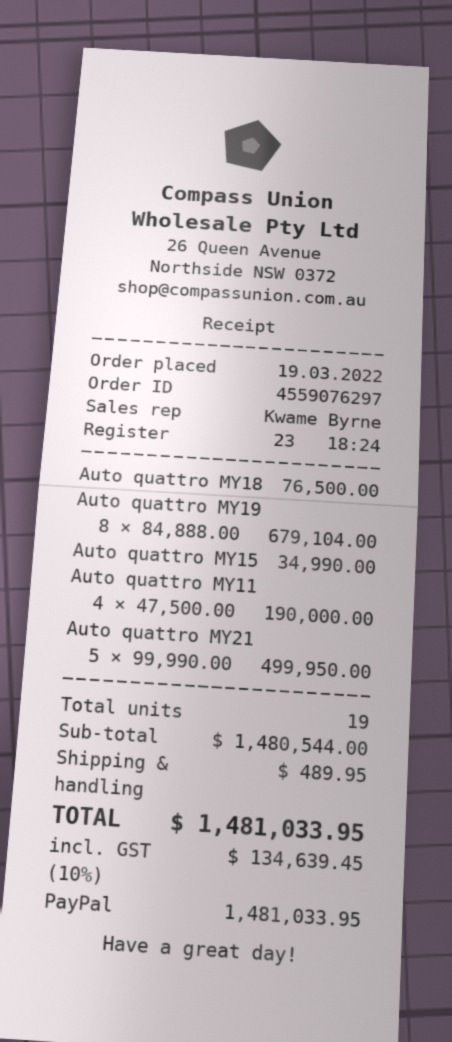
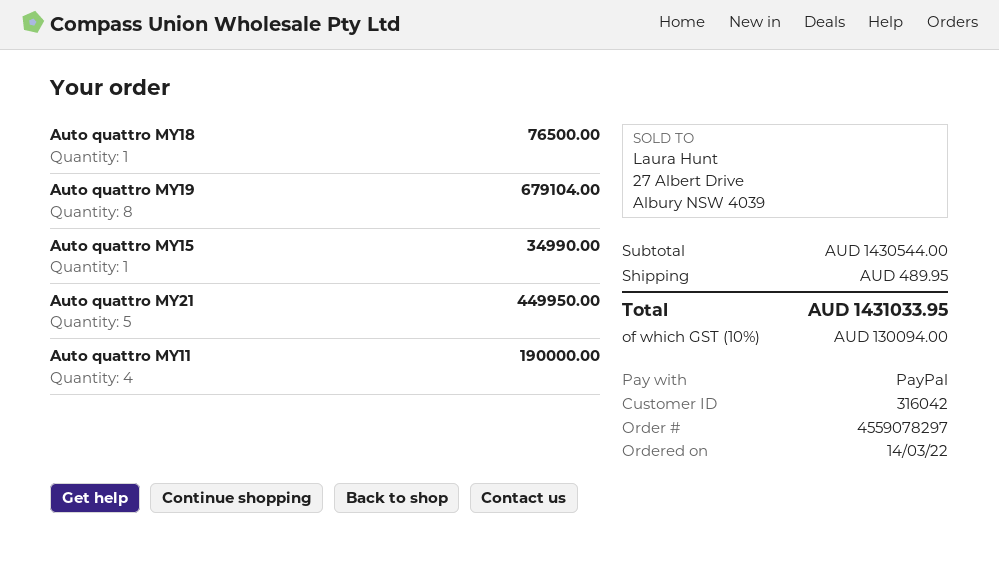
order number: 4559076297 -> 4559078297
order date: 2022-03-19 -> 2022-03-14
Auto quattro MY21: 5 for 499950.00 -> 5 for 449950.00
subtotal: 1480544.00 -> 1430544.00
tax: 10% = 134639.45 -> 10% = 130094.00
total: 1481033.95 -> 1431033.95

